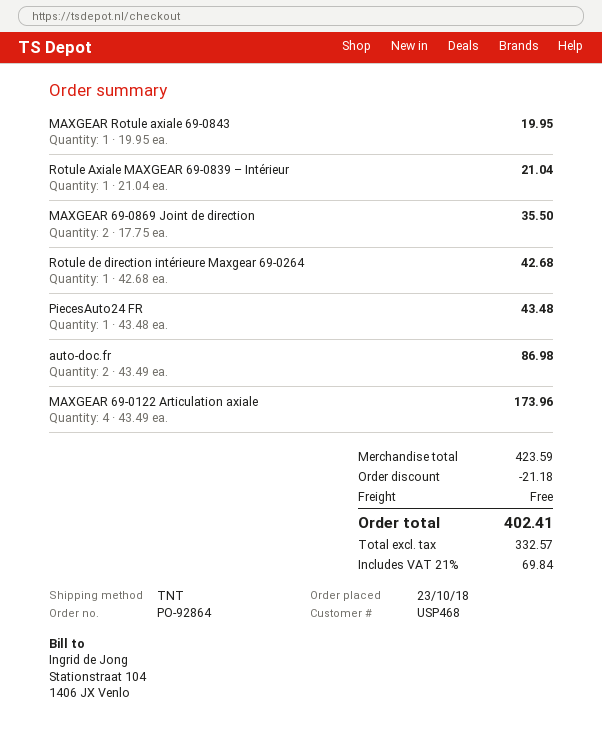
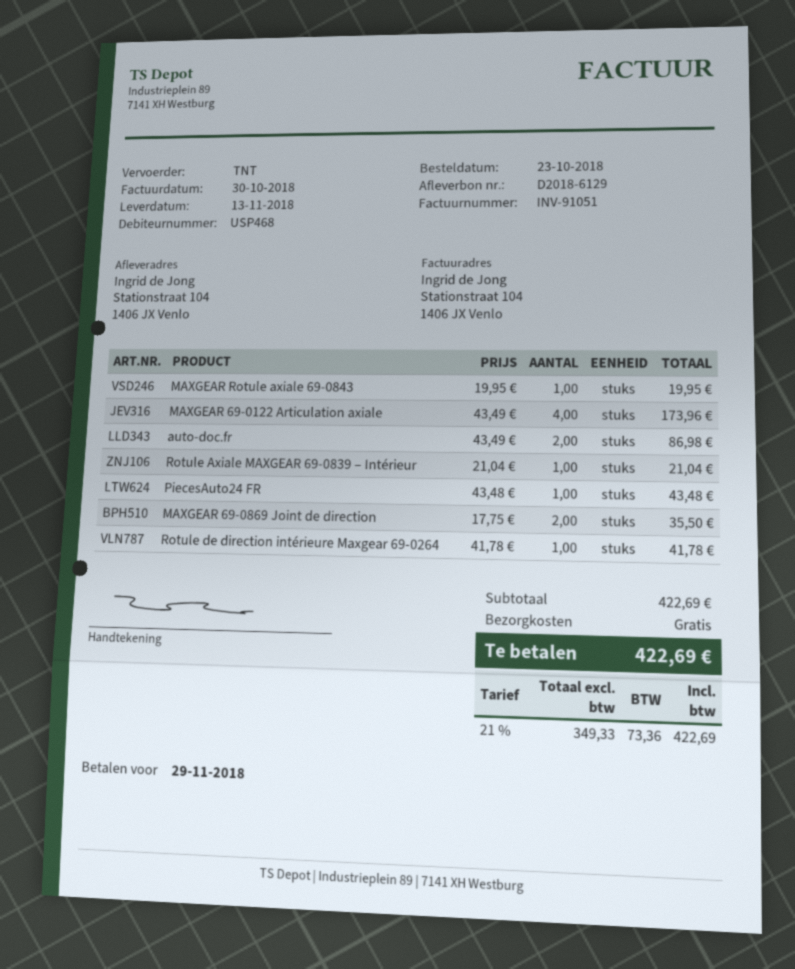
Rotule de direction intérieure Maxgear 69‑0264: 1 x 42.68 = 42.68 -> 1 x 41.78 = 41.78
subtotal: 423.59 -> 422.69
discount: 21.18 -> none
net: 332.57 -> 349.33
tax: 21% = 69.84 -> 21% = 73.36
total: 402.41 -> 422.69

